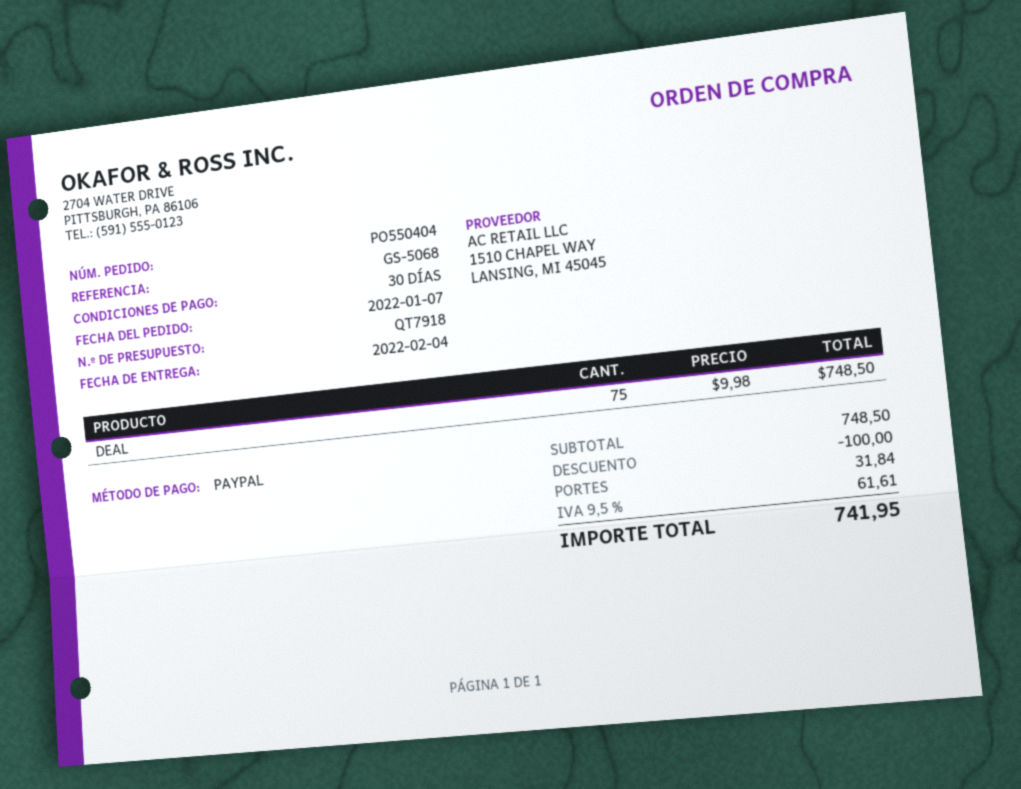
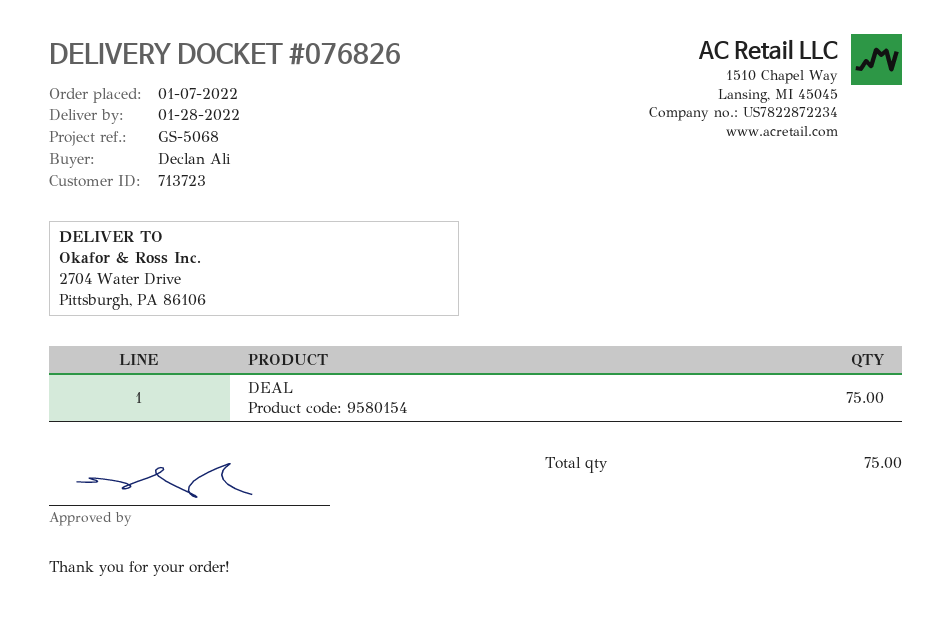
delivery date: 2022-02-04 -> 2022-01-28

